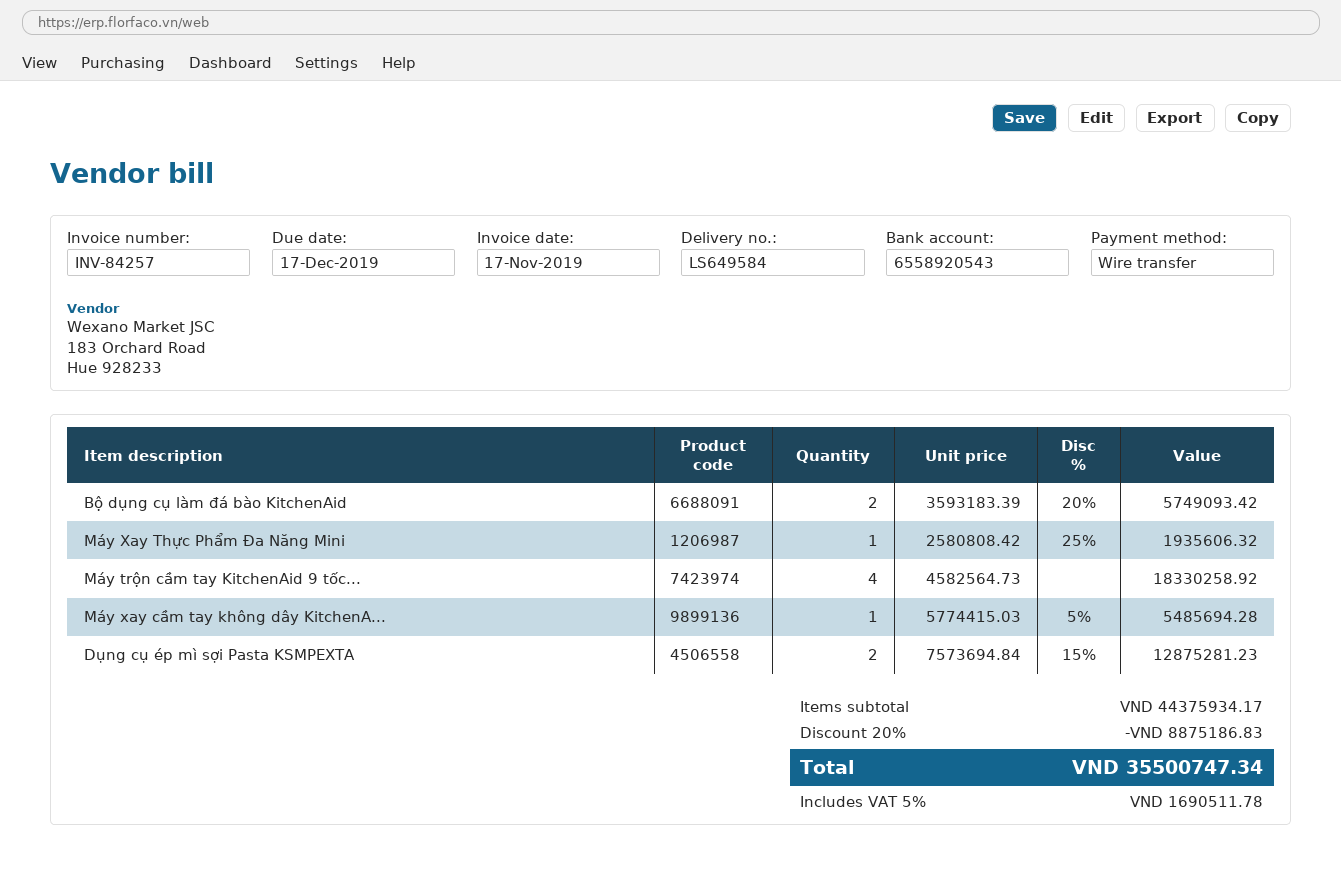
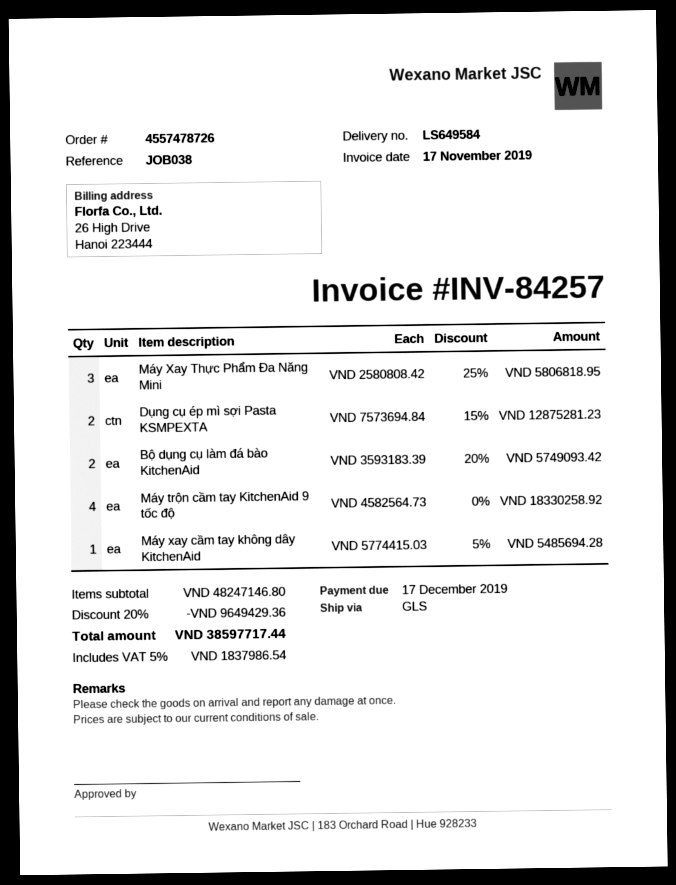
Máy Xay Thực Phẩm Đa Năng Mini: 1 x 2580808.42 - 25% = 1935606.32 -> 3 x 2580808.42 - 25% = 5806818.95
subtotal: 44375934.17 -> 48247146.80
discount: 20% = 8875186.83 -> 20% = 9649429.36
tax: 5% = 1690511.78 -> 5% = 1837986.54
total: 35500747.34 -> 38597717.44

